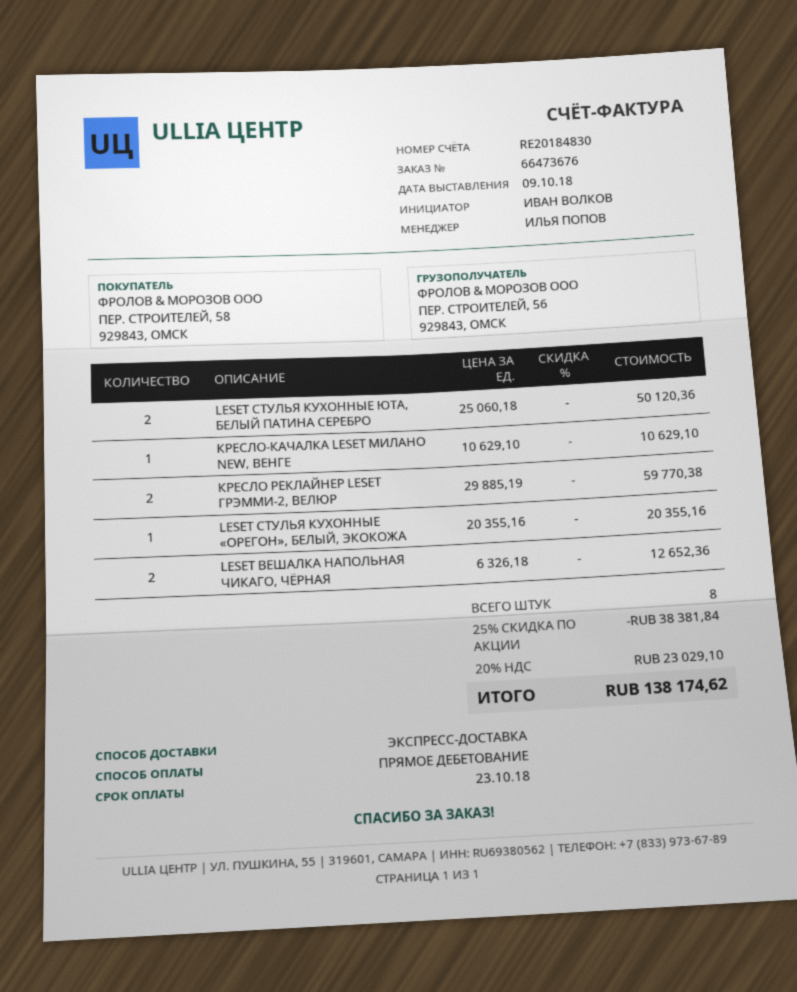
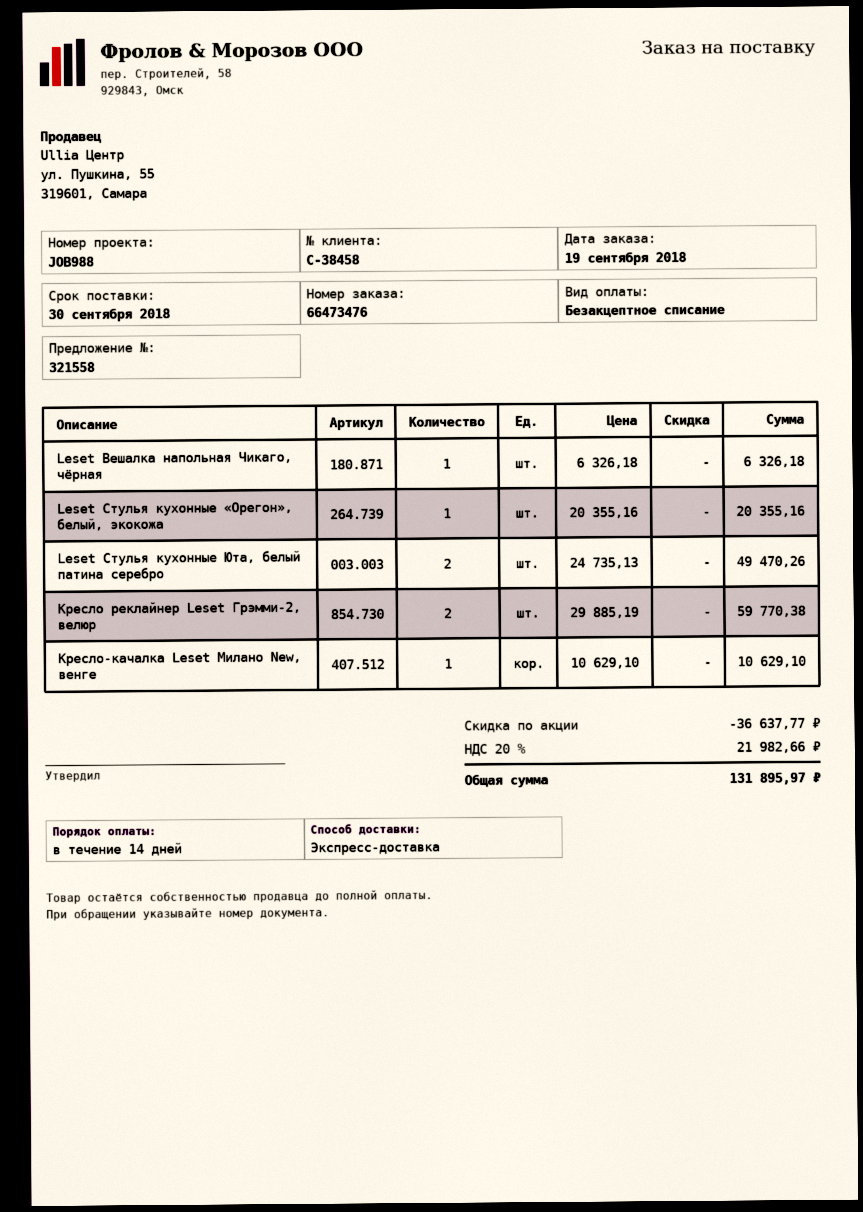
order number: 66473676 -> 66473476
LESET СТУЛЬЯ КУХОННЫЕ ЮТА, БЕЛЫЙ ПАТИНА СЕРЕБРО: 2 x 25060.18 = 50120.36 -> 2 x 24735.13 = 49470.26
LESET ВЕШАЛКА НАПОЛЬНАЯ ЧИКАГО, ЧЁРНАЯ: 2 x 6326.18 = 12652.36 -> 1 x 6326.18 = 6326.18
discount: 38381.84 -> 36637.77
tax: 20% = 23029.10 -> 20% = 21982.66
total: 138174.62 -> 131895.97

